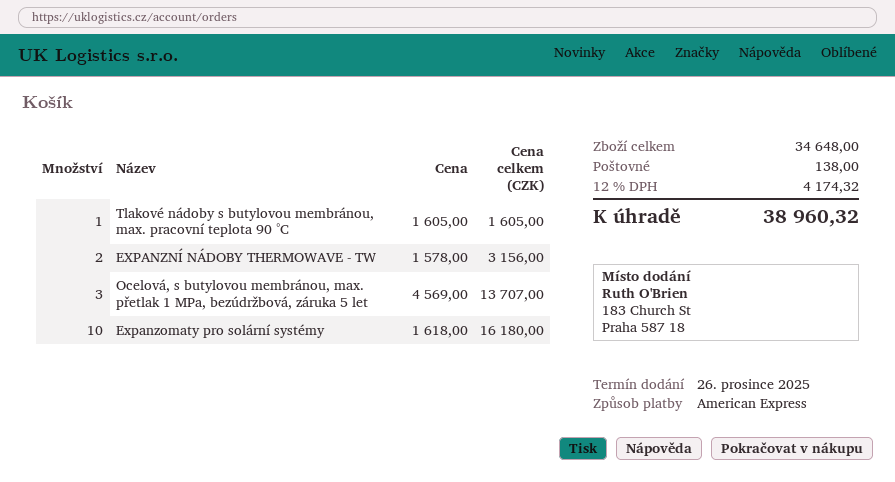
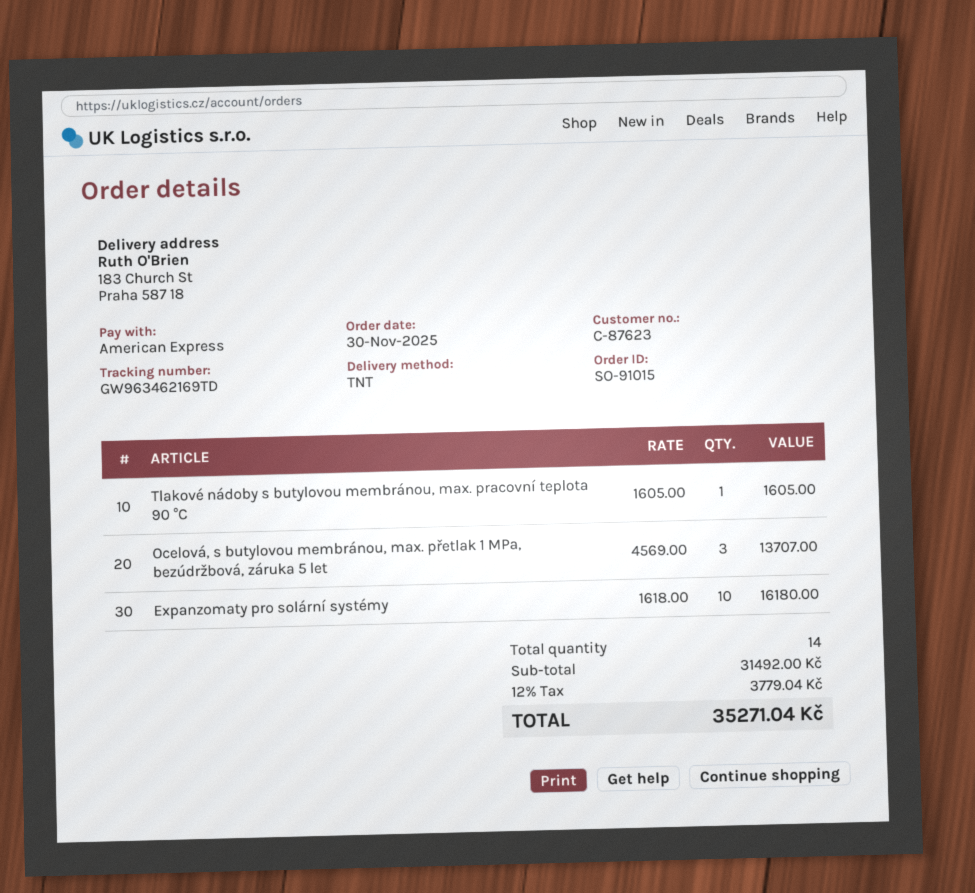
EXPANZNÍ NÁDOBY THERMOWAVE - TW: 2 x 1578.00 = 3156.00 -> none
subtotal: 34648.00 -> 31492.00
shipping: 138.00 -> none
tax: 12% = 4174.32 -> 12% = 3779.04
total: 38960.32 -> 35271.04

